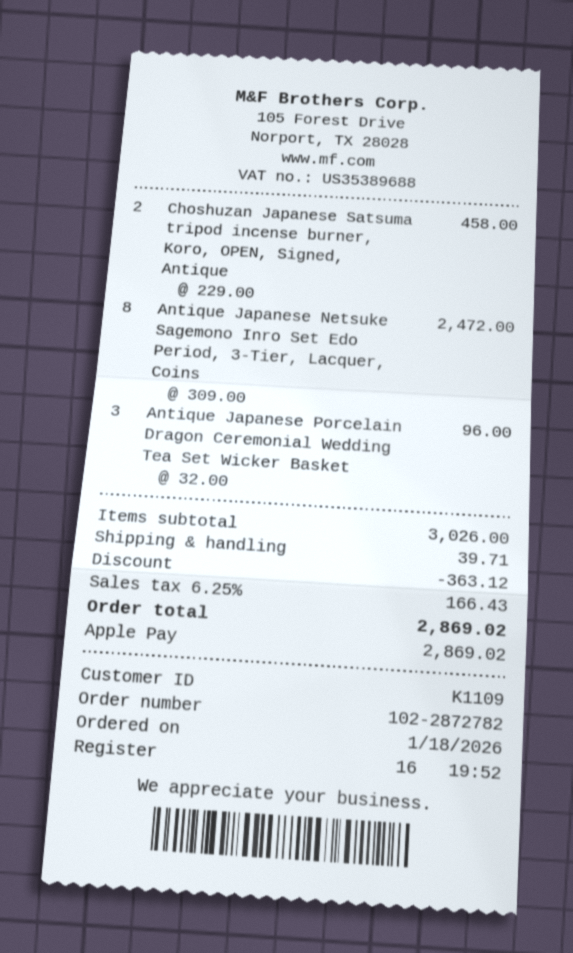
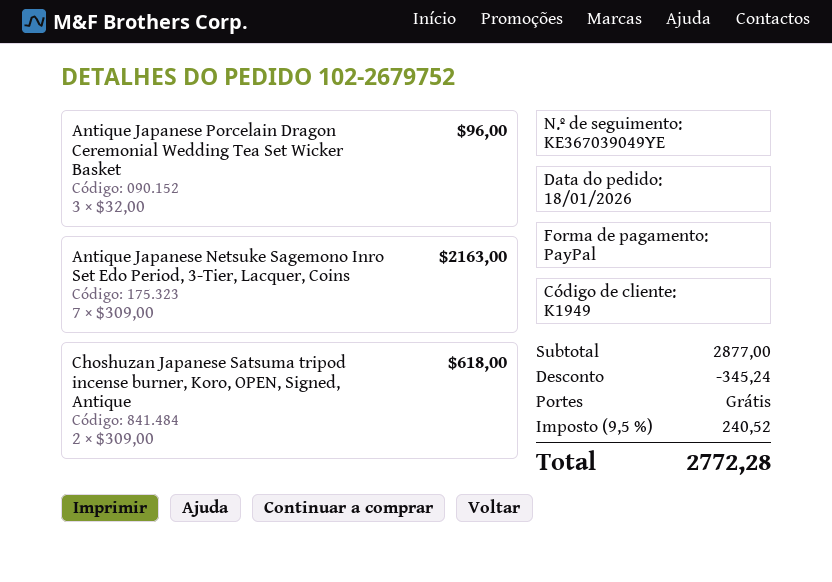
order number: 102-2872782 -> 102-2679752
customer number: K1109 -> K1949
payment method: Apple Pay -> PayPal
Choshuzan Japanese Satsuma tripod incense burner, Koro, OPEN, Signed, Antique: 2 x 229.00 = 458.00 -> 2 x 309.00 = 618.00
Antique Japanese Netsuke Sagemono Inro Set Edo Period, 3-Tier, Lacquer, Coins: 8 x 309.00 = 2472.00 -> 7 x 309.00 = 2163.00
subtotal: 3026.00 -> 2877.00
discount: 363.12 -> 345.24
shipping: 39.71 -> 0.00
tax: 6.25% = 166.43 -> 9.5% = 240.52
total: 2869.02 -> 2772.28

